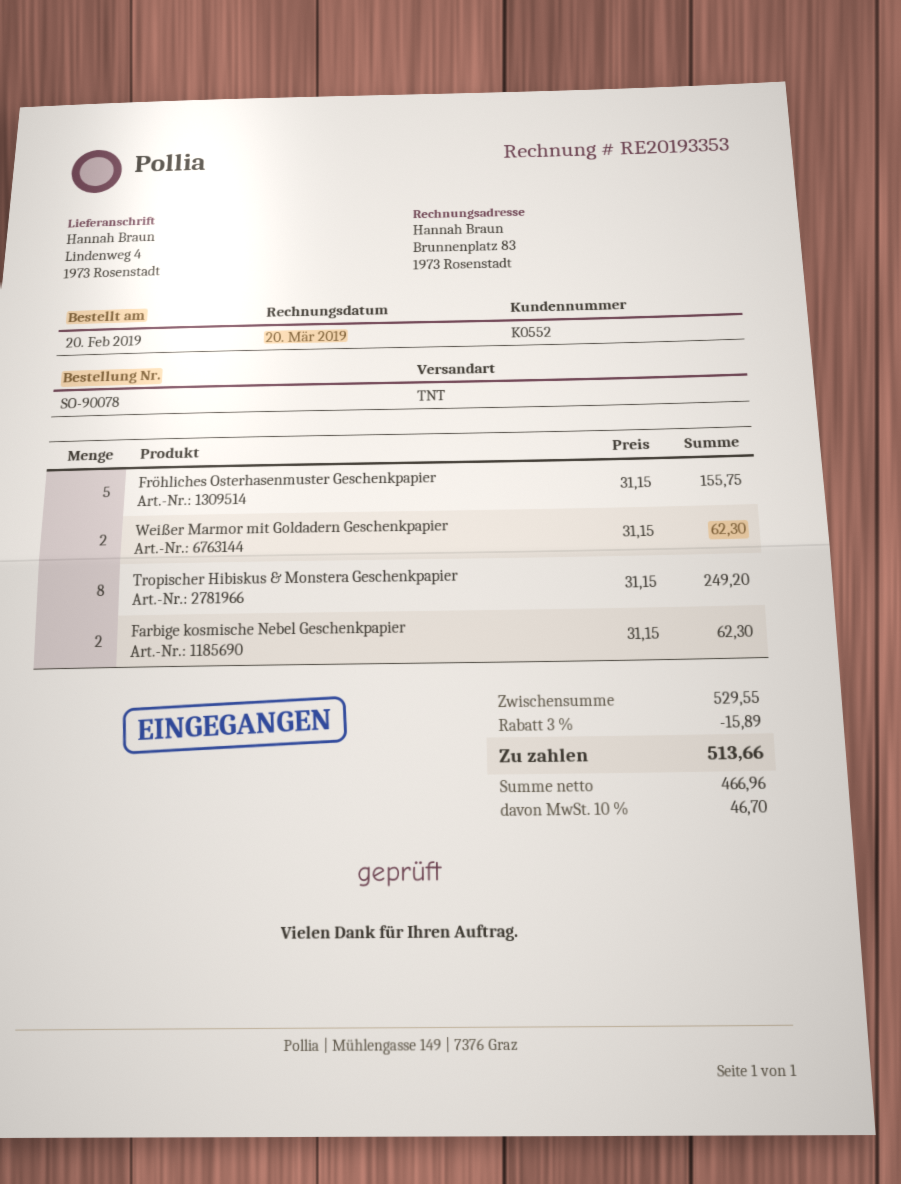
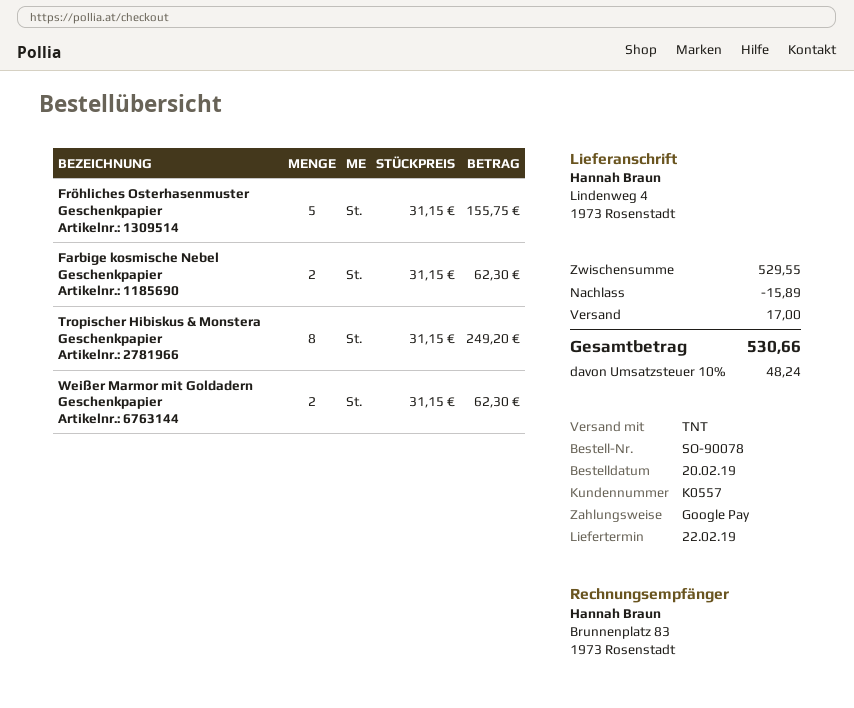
customer number: K0552 -> K0557
shipping: none -> 17.00
tax: 10% = 46.70 -> 10% = 48.24
total: 513.66 -> 530.66

